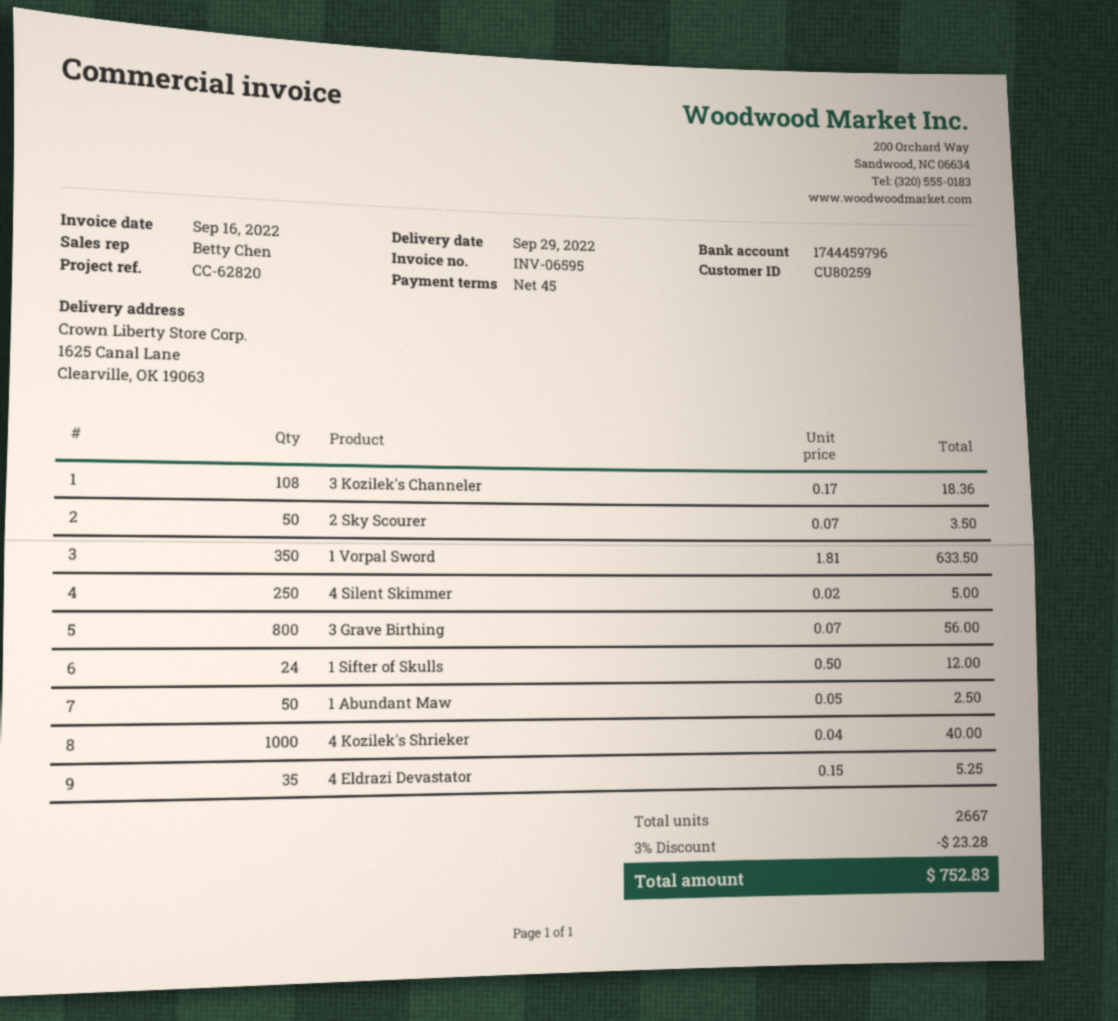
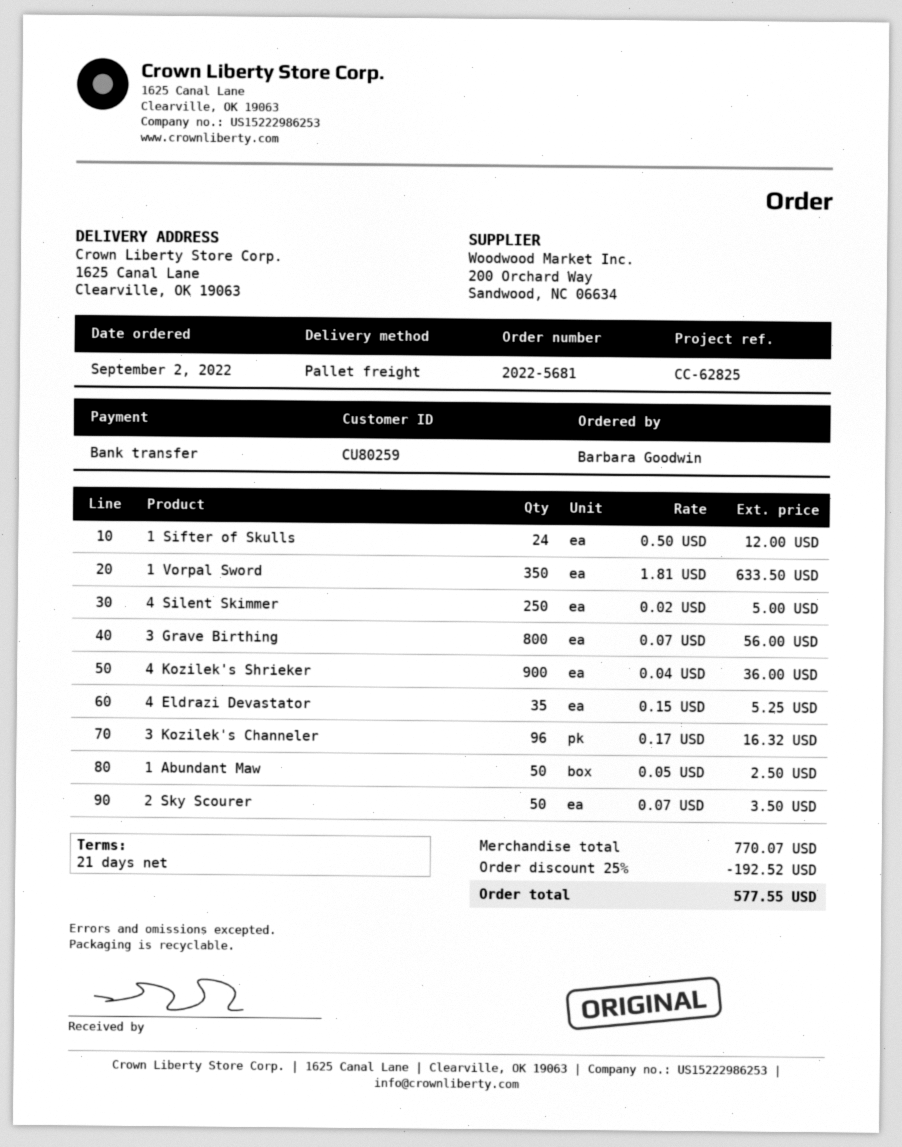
payment terms: 45 days -> 21 days
reference: CC-62820 -> CC-62825
3 Kozilek's Channeler: 108 x 0.17 = 18.36 -> 96 x 0.17 = 16.32
4 Kozilek's Shrieker: 1000 x 0.04 = 40.00 -> 900 x 0.04 = 36.00
discount: 3% = 23.28 -> 25% = 192.52
total: 752.83 -> 577.55

